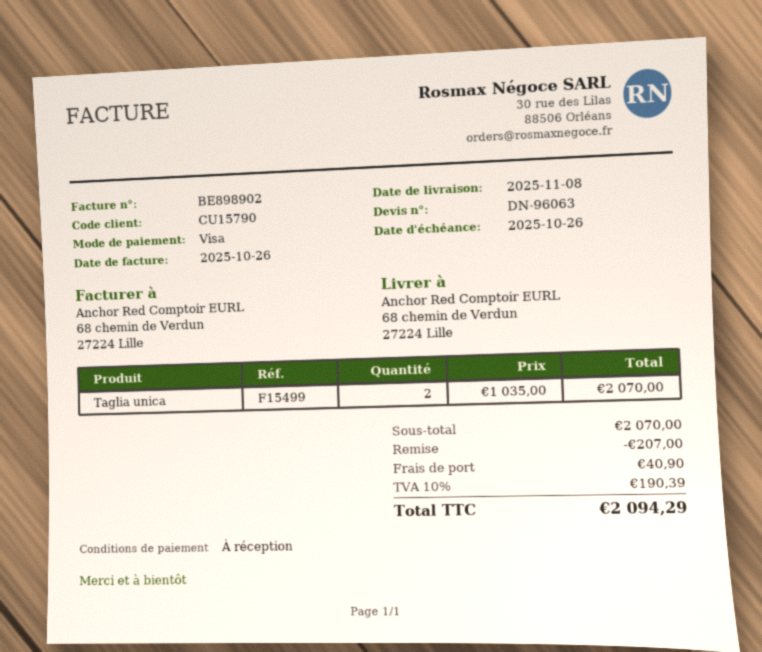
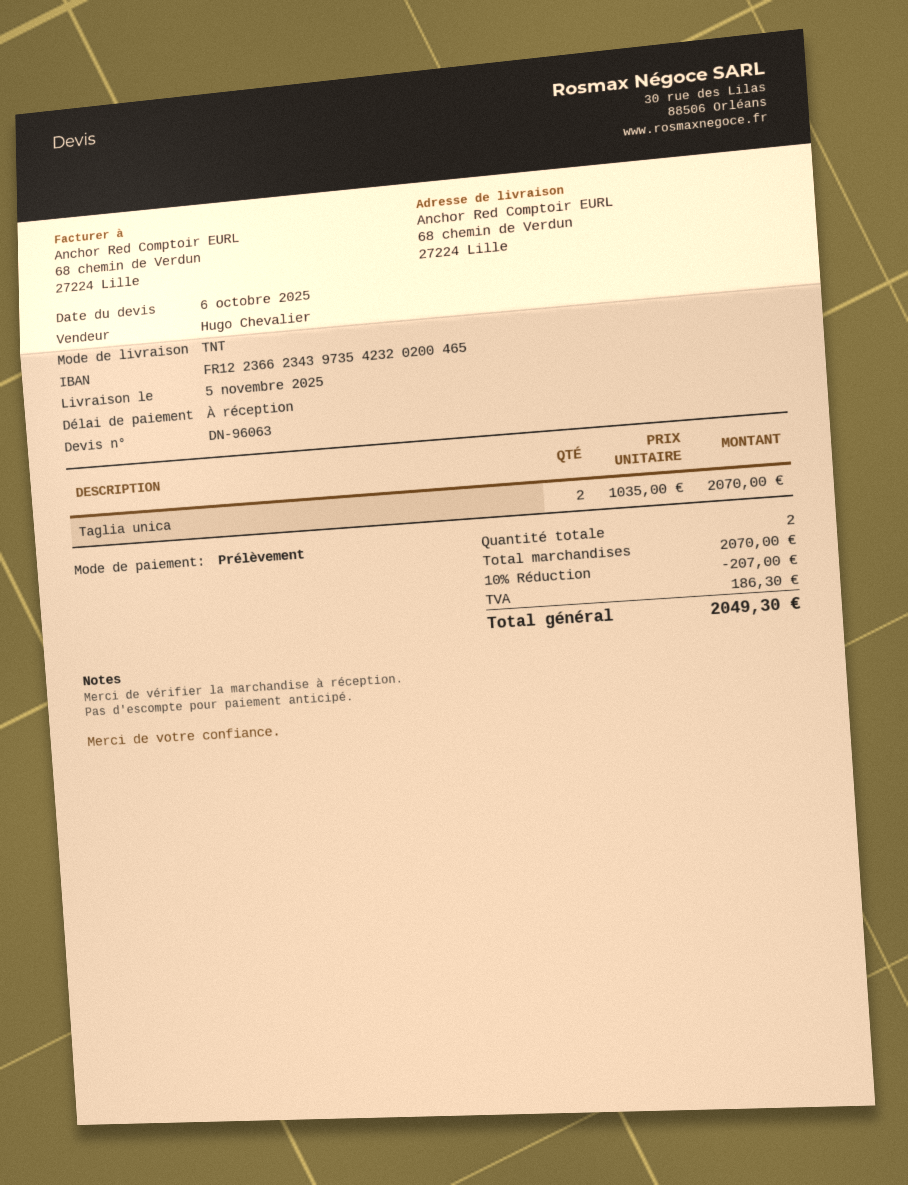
delivery date: 2025-11-08 -> 2025-11-05
payment method: Visa -> direct debit
shipping: 40.90 -> none
tax: 190.39 -> 186.30
total: 2094.29 -> 2049.30

